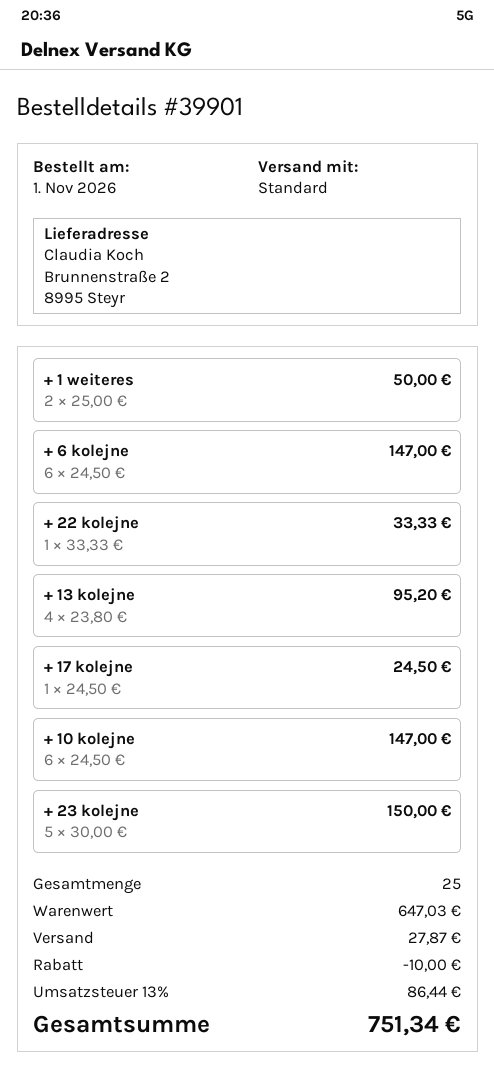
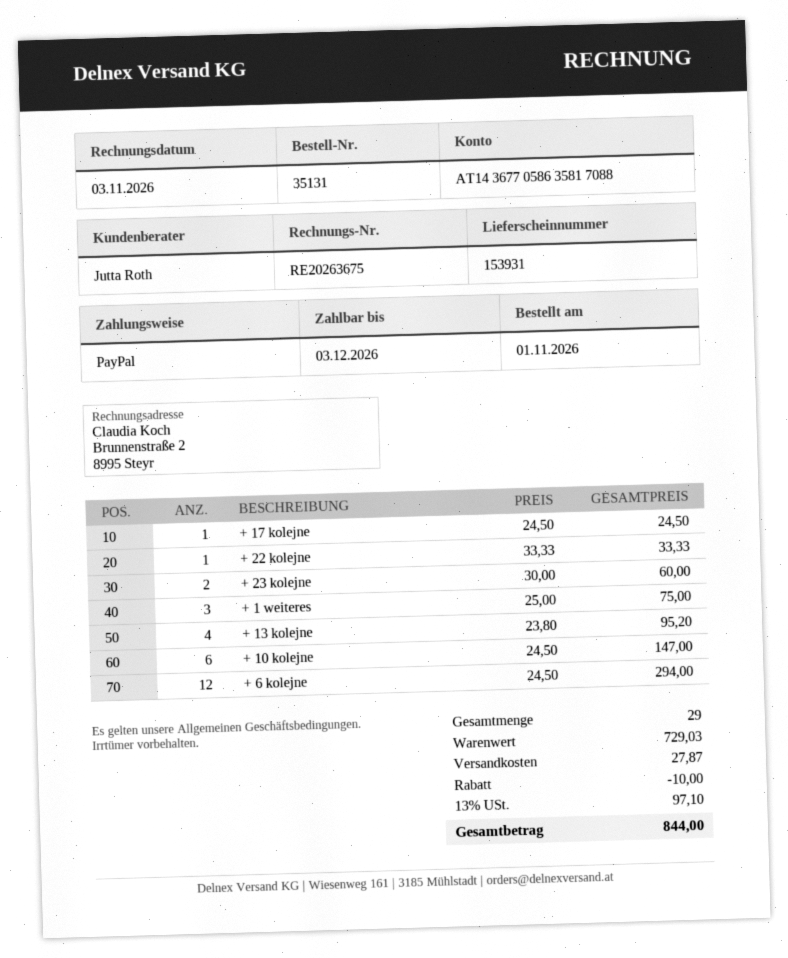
order number: 39901 -> 35131
+ 1 weiteres: 2 x 25.00 = 50.00 -> 3 x 25.00 = 75.00
+ 6 kolejne: 6 x 24.50 = 147.00 -> 12 x 24.50 = 294.00
+ 23 kolejne: 5 x 30.00 = 150.00 -> 2 x 30.00 = 60.00
total quantity: 25 -> 29
subtotal: 647.03 -> 729.03
tax: 13% = 86.44 -> 13% = 97.10
total: 751.34 -> 844.00

